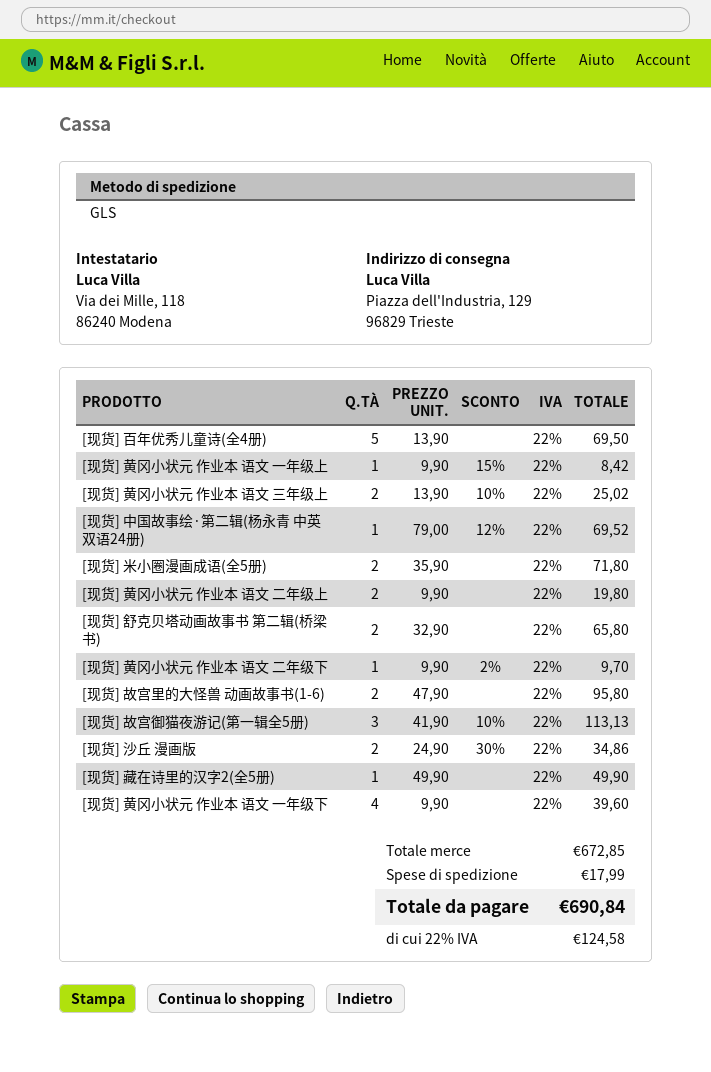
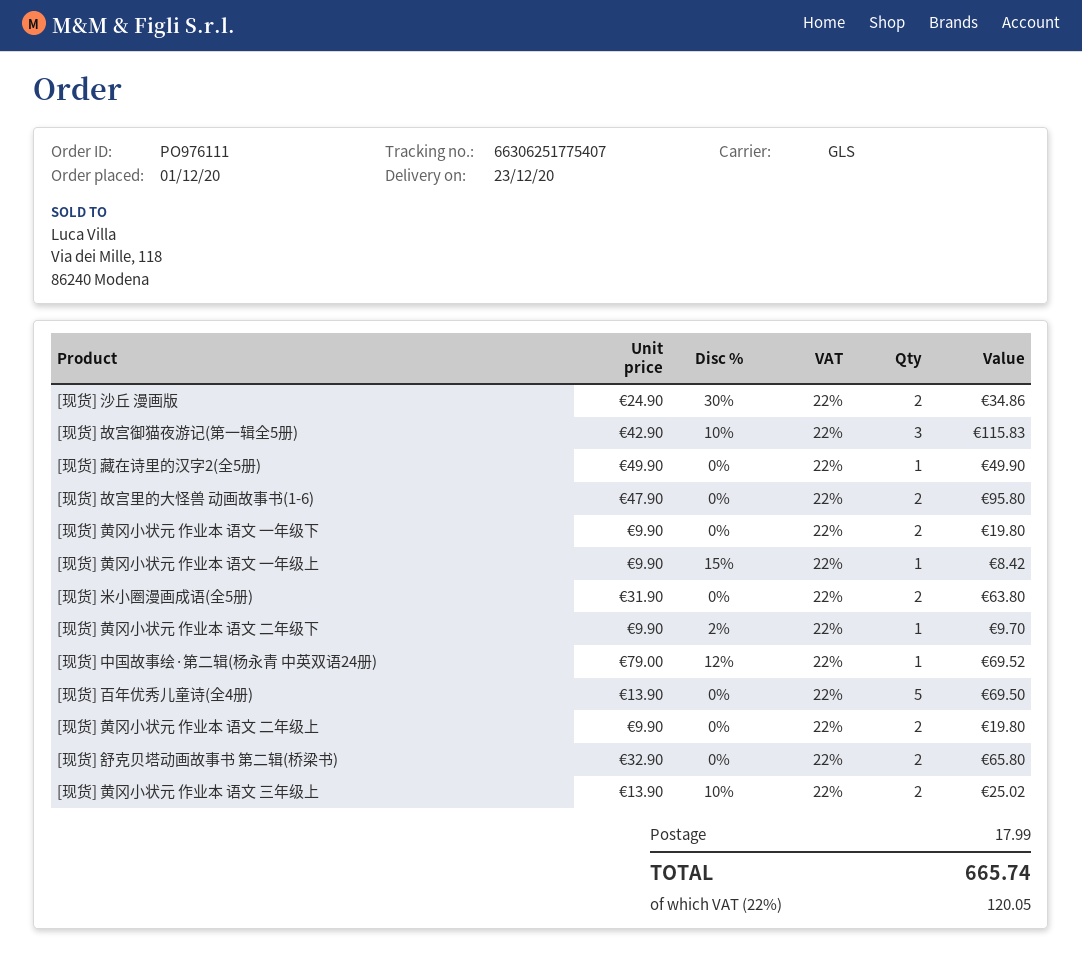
[现货] 米小圈漫画成语(全5册): 2 x 35.90 = 71.80 -> 2 x 31.90 = 63.80
[现货] 故宫御猫夜游记(第一辑全5册): 3 x 41.90 - 10% = 113.13 -> 3 x 42.90 - 10% = 115.83
[现货] 黄冈小状元 作业本 语文 一年级下: 4 x 9.90 = 39.60 -> 2 x 9.90 = 19.80
tax: 22% = 124.58 -> 22% = 120.05
total: 690.84 -> 665.74

